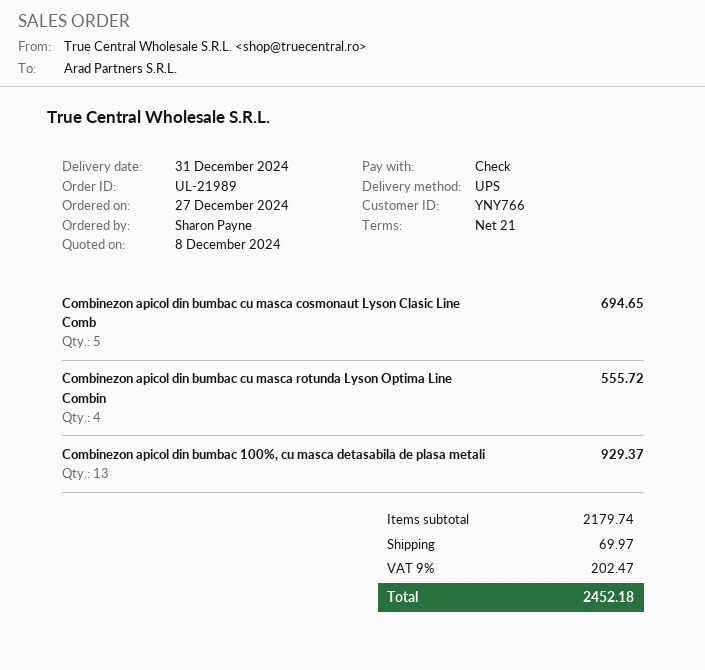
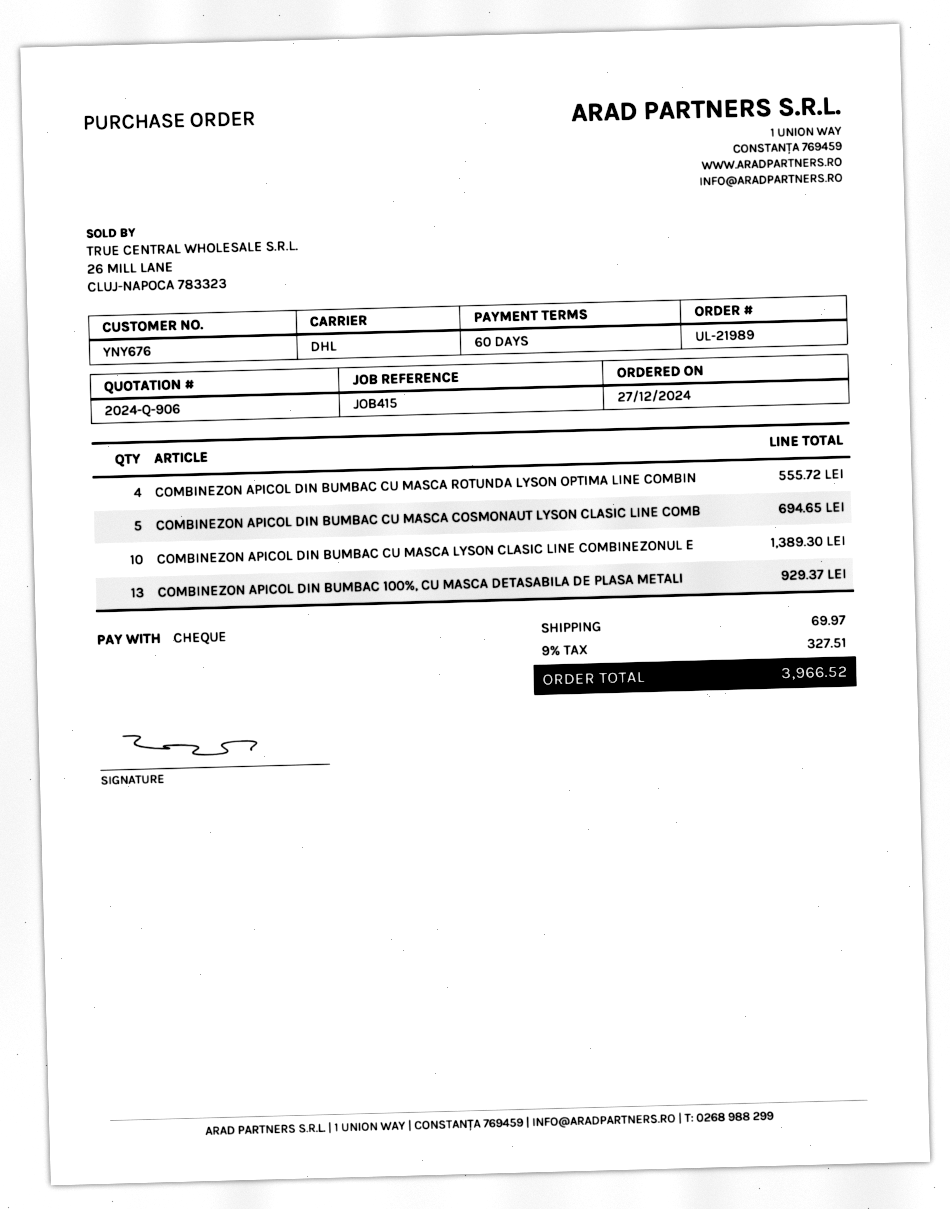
payment terms: 21 days -> 60 days
customer number: YNY766 -> YNY676
shipping method: UPS -> DHL
COMBINEZON APICOL DIN BUMBAC CU MASCA LYSON CLASIC LINE COMBINEZONUL E: none -> 10 for 1389.30
tax: 9% = 202.47 -> 9% = 327.51
total: 2452.18 -> 3966.52

